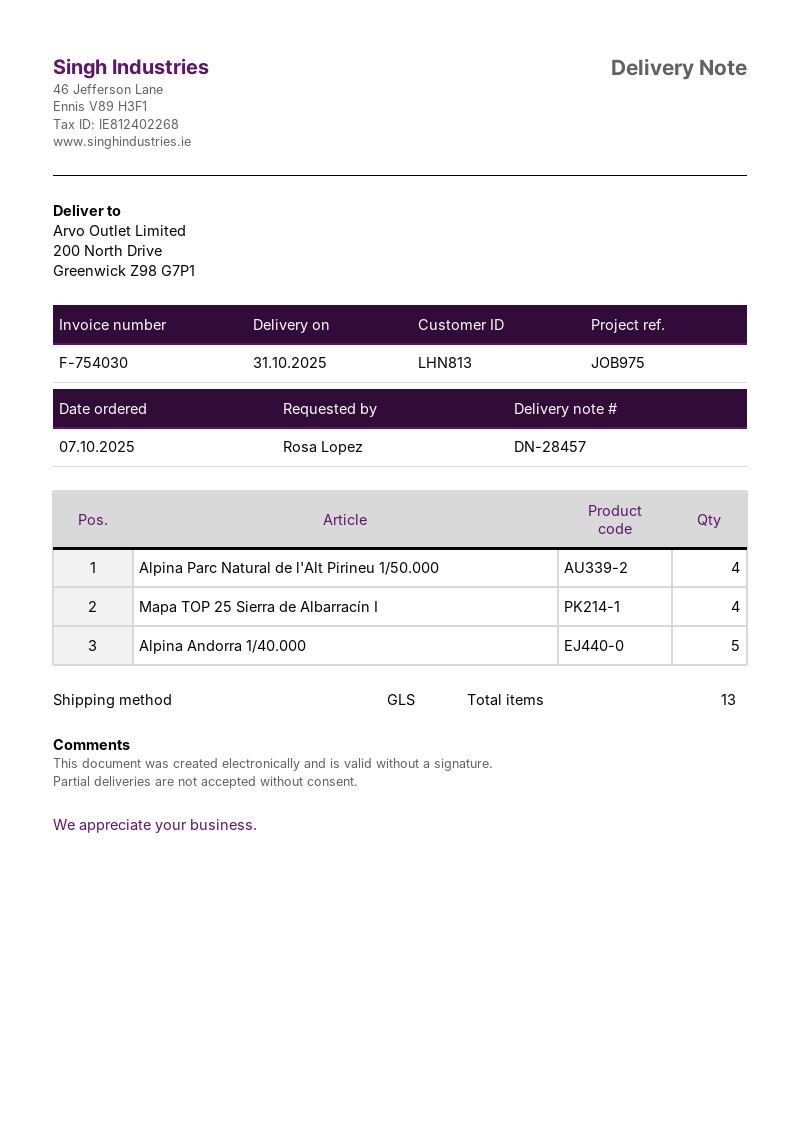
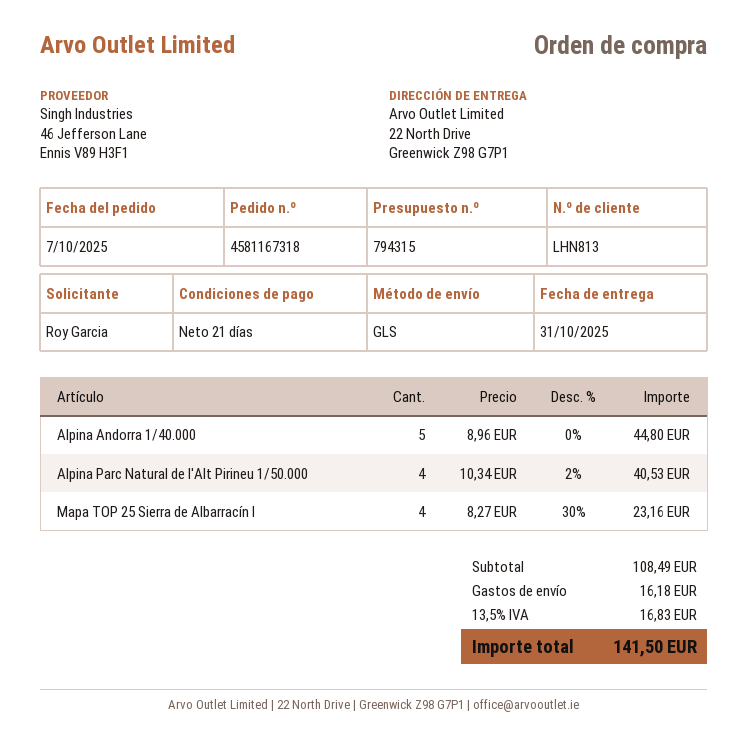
ordered by: Rosa Lopez -> Roy Garcia
ship to: 200 North Drive, Greenwick Z98 G7P1 -> 22 North Drive, Greenwick Z98 G7P1

